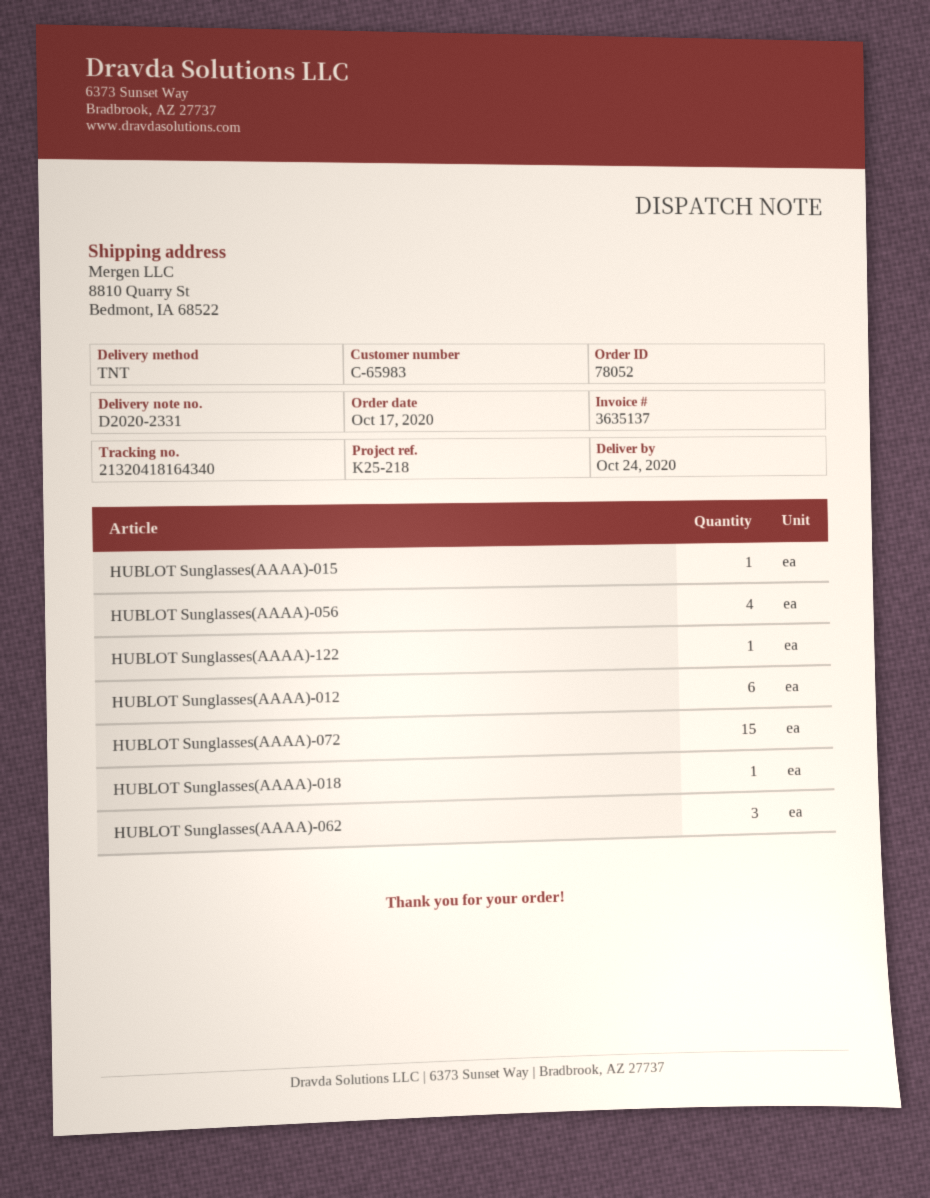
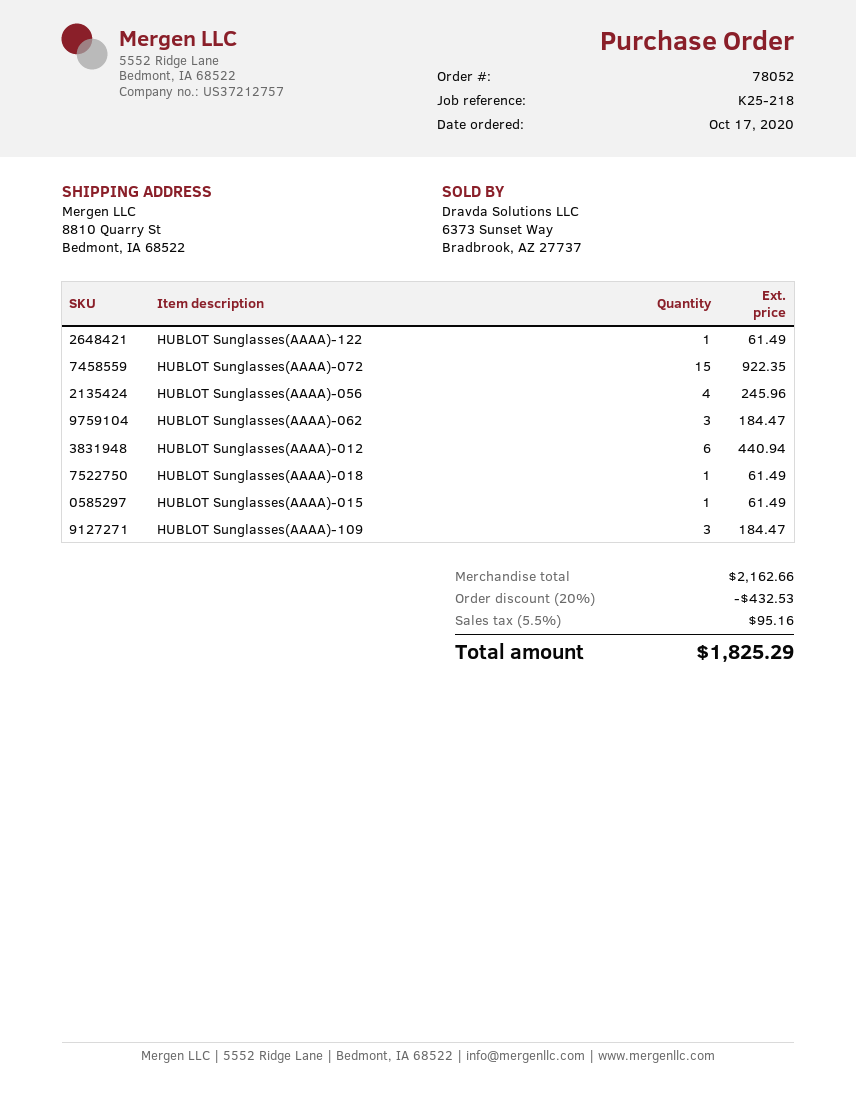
HUBLOT Sunglasses(AAAA)-109: none -> 3

